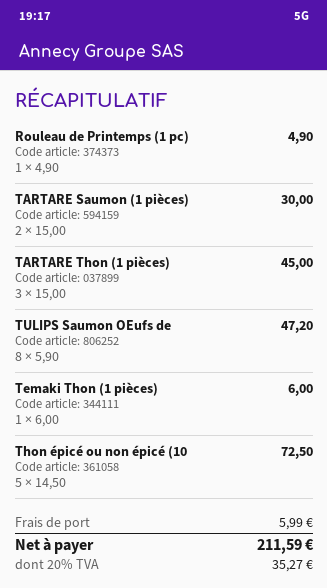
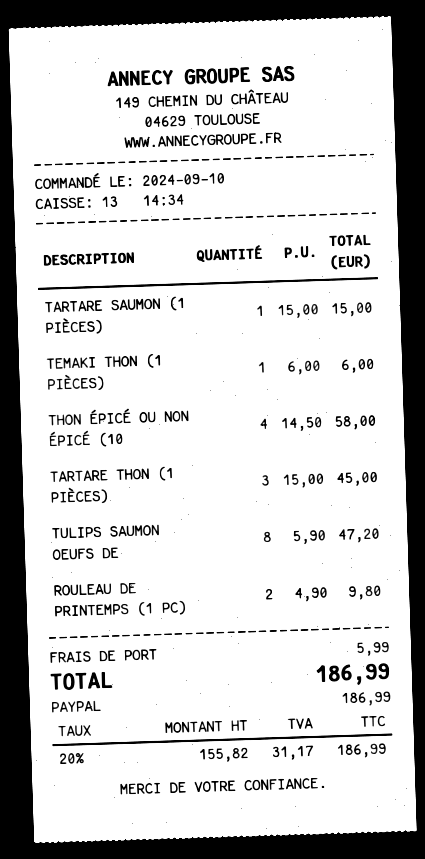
Rouleau de Printemps (1 pc): 1 x 4.90 = 4.90 -> 2 x 4.90 = 9.80
TARTARE Saumon (1 pièces): 2 x 15.00 = 30.00 -> 1 x 15.00 = 15.00
Thon épicé ou non épicé (10: 5 x 14.50 = 72.50 -> 4 x 14.50 = 58.00
tax: 20% = 35.27 -> 20% = 31.17
total: 211.59 -> 186.99

